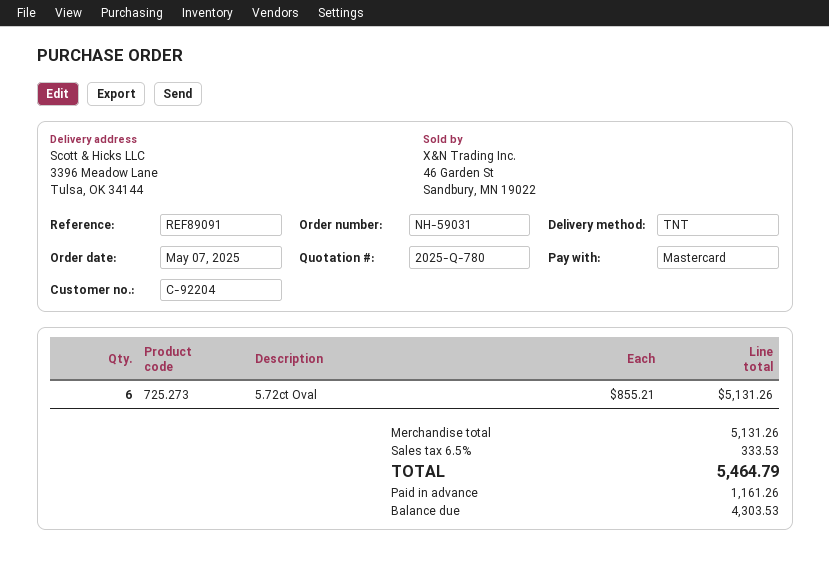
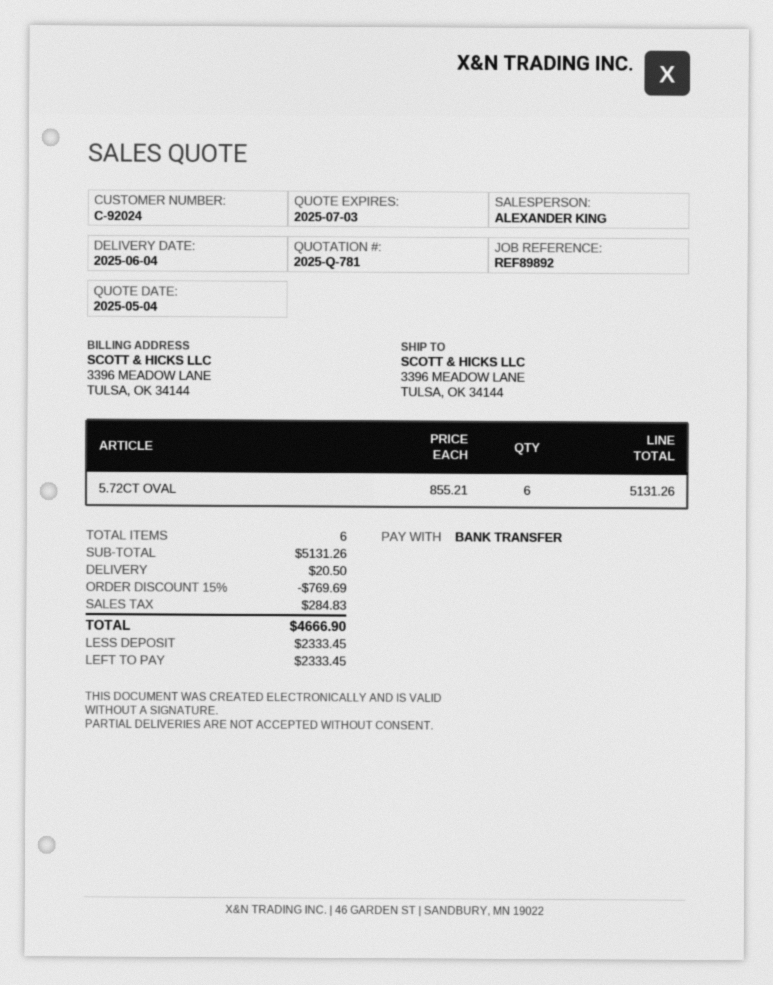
quote number: 2025-Q-780 -> 2025-Q-781
customer number: C-92204 -> C-92024
reference: REF89091 -> REF89892
payment method: Mastercard -> bank transfer
discount: none -> 15% = 769.69
shipping: none -> 20.50
tax: 333.53 -> 284.83
total: 5464.79 -> 4666.90
deposit: 1161.26 -> 2333.45
balance: 4303.53 -> 2333.45

